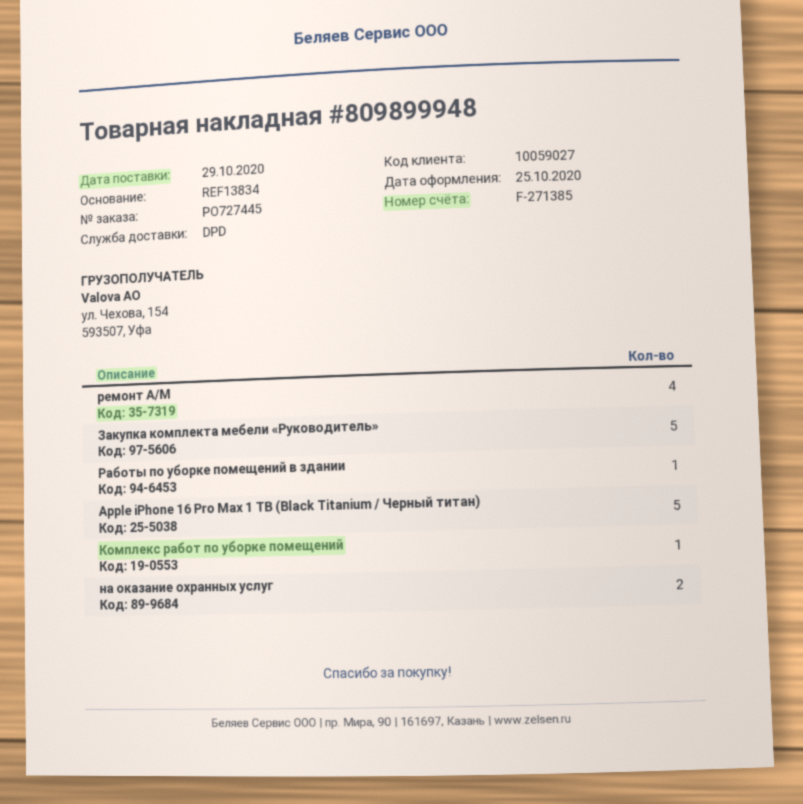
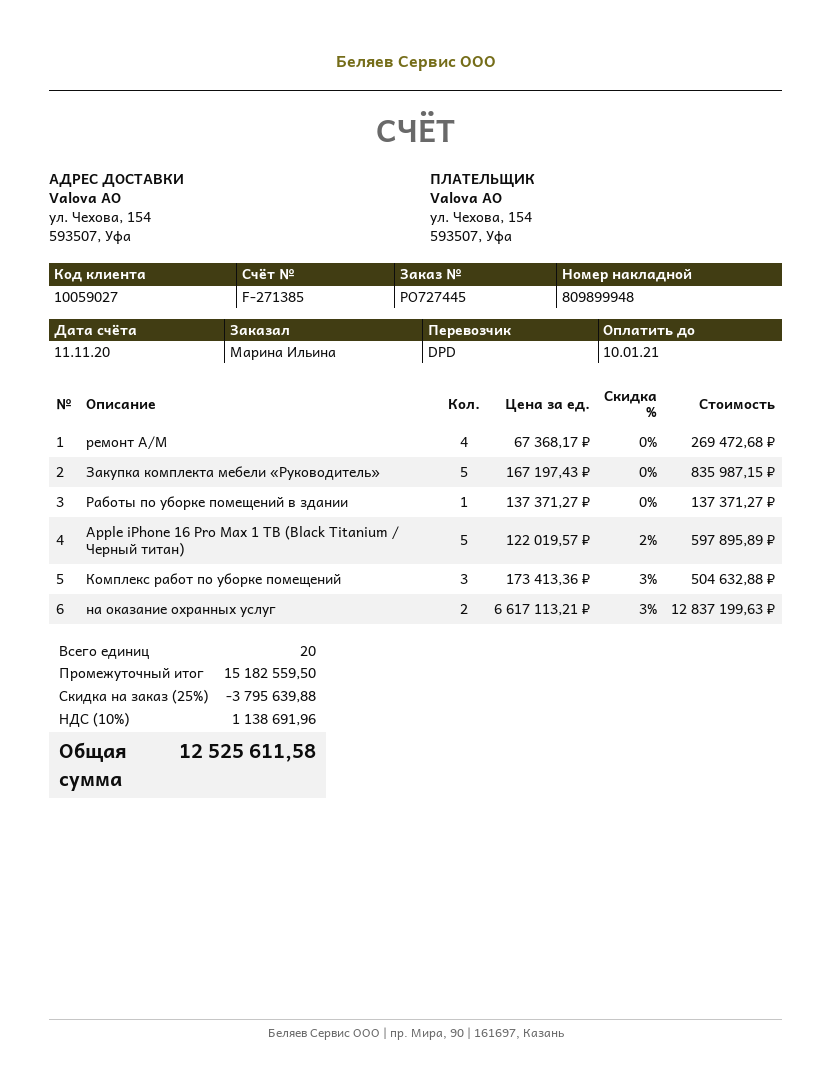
Комплекс работ по уборке помещений: 1 -> 3

